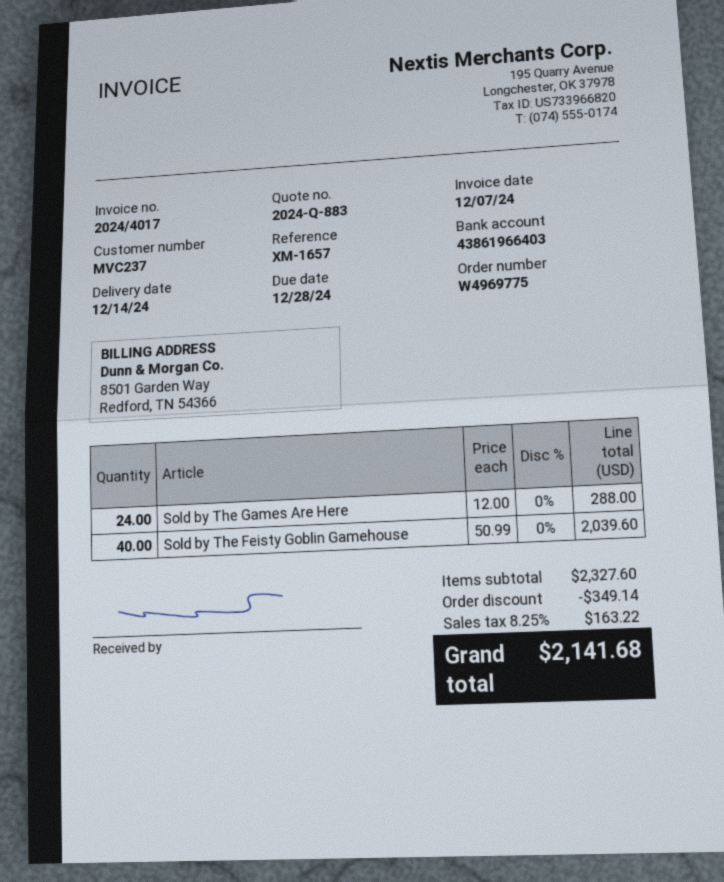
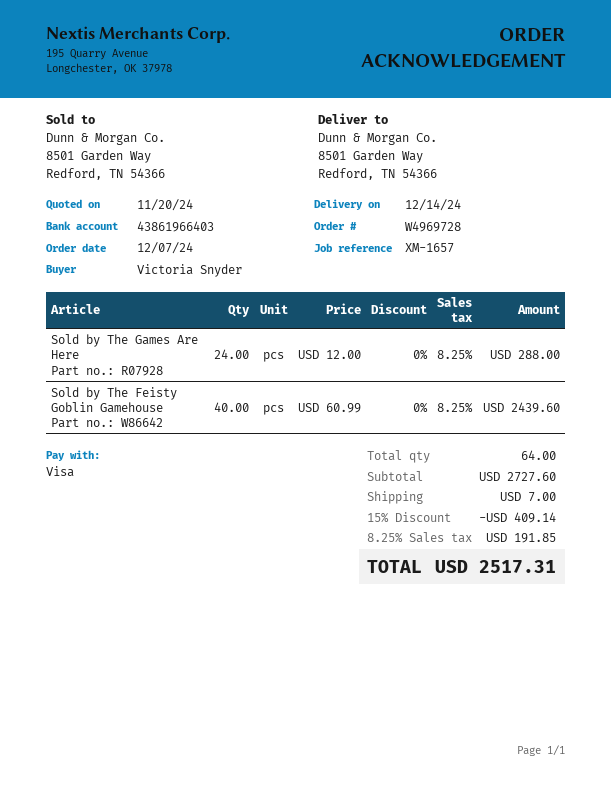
order number: W4969775 -> W4969728
Sold by The Feisty Goblin Gamehouse: 40 x 50.99 = 2039.60 -> 40 x 60.99 = 2439.60
subtotal: 2327.60 -> 2727.60
discount: 349.14 -> 409.14
shipping: none -> 7.00
tax: 8.25% = 163.22 -> 8.25% = 191.85
total: 2141.68 -> 2517.31

